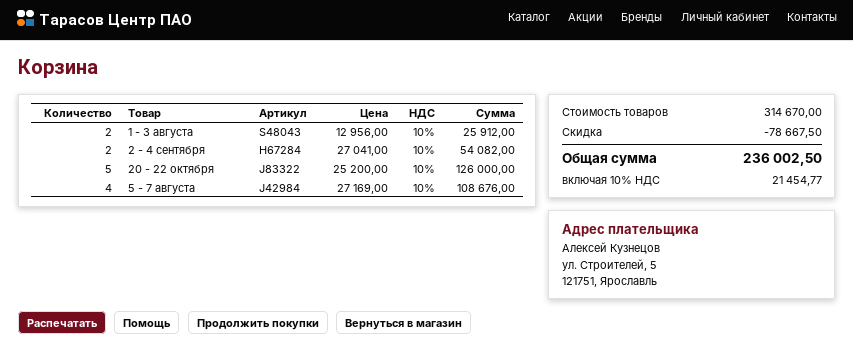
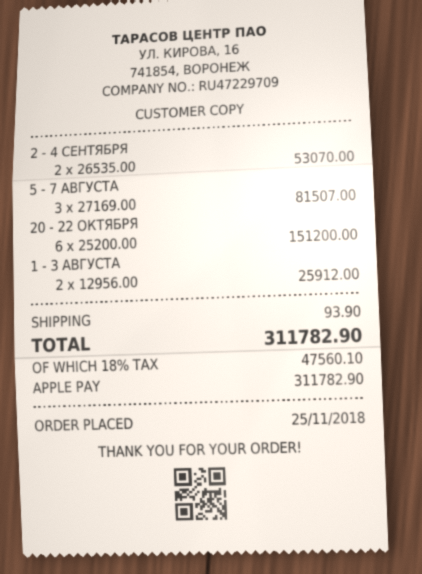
2 - 4 сентября: 2 x 27041.00 = 54082.00 -> 2 x 26535.00 = 53070.00
20 - 22 октября: 5 x 25200.00 = 126000.00 -> 6 x 25200.00 = 151200.00
5 - 7 августа: 4 x 27169.00 = 108676.00 -> 3 x 27169.00 = 81507.00
discount: 78667.50 -> none
shipping: none -> 93.90
tax: 10% = 21454.77 -> 18% = 47560.10
total: 236002.50 -> 311782.90

